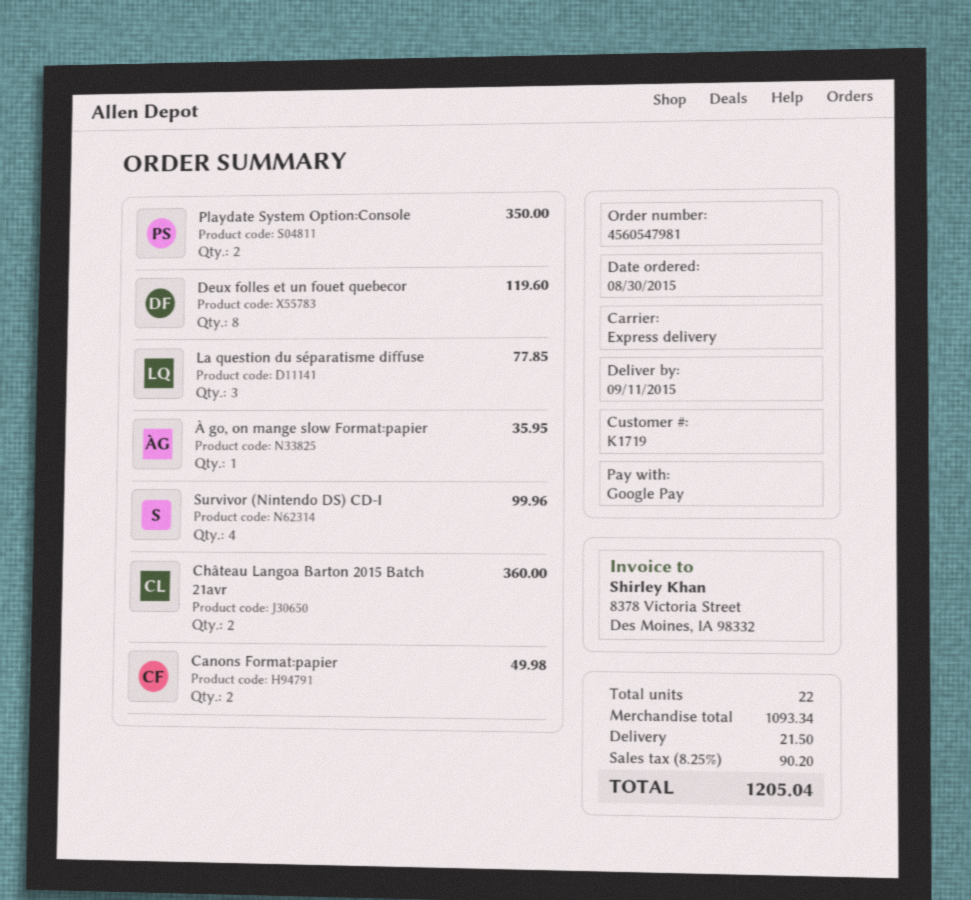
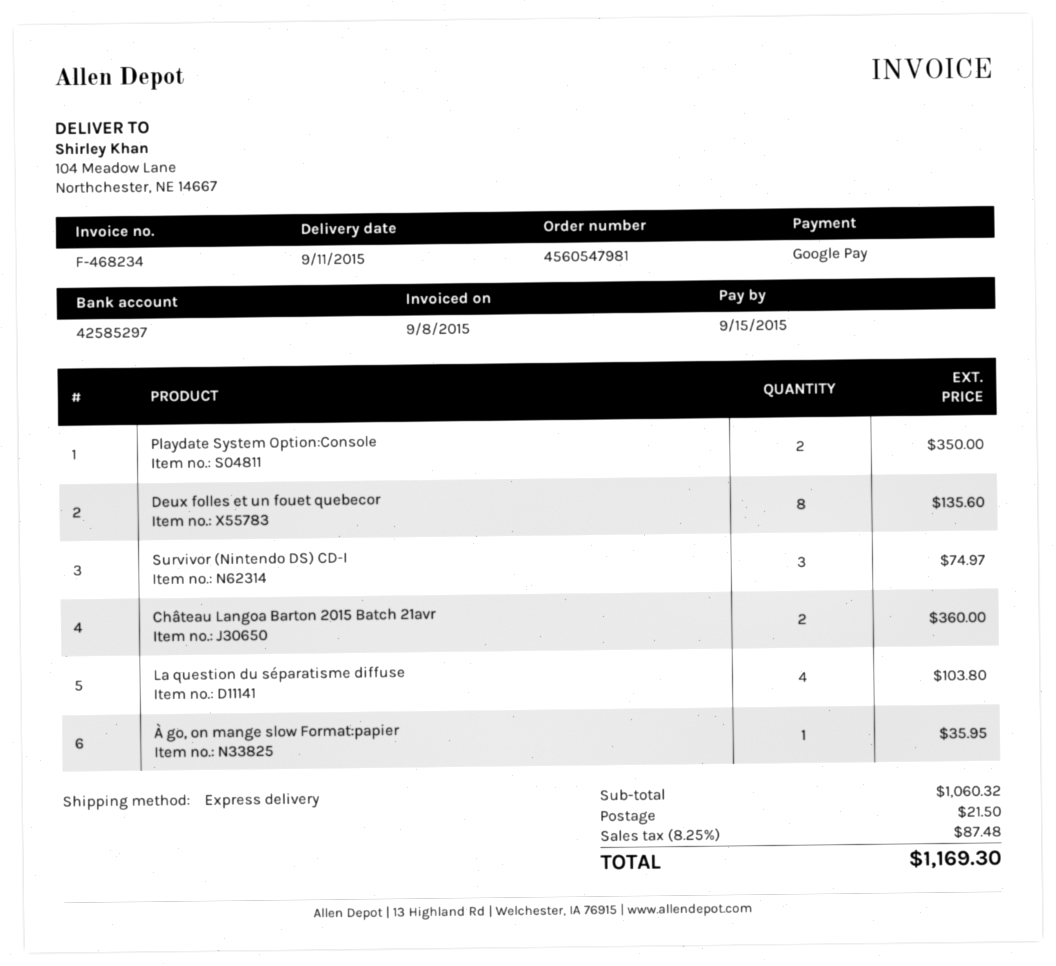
Deux folles et un fouet quebecor: 8 for 119.60 -> 8 for 135.60
La question du séparatisme diffuse: 3 for 77.85 -> 4 for 103.80
Survivor (Nintendo DS) CD-I: 4 for 99.96 -> 3 for 74.97
Canons Format:papier: 2 for 49.98 -> none
subtotal: 1093.34 -> 1060.32
tax: 8.25% = 90.20 -> 8.25% = 87.48
total: 1205.04 -> 1169.30

